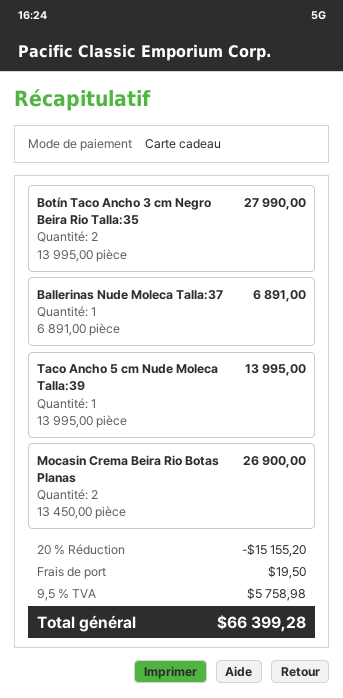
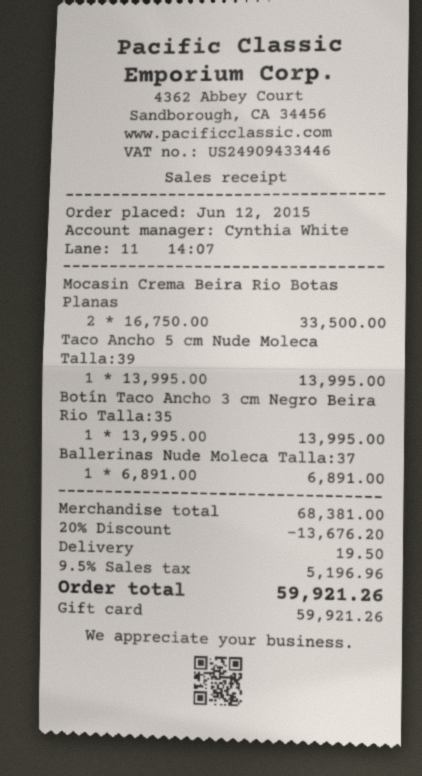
Botín Taco Ancho 3 cm Negro Beira Rio Talla:35: 2 x 13995.00 = 27990.00 -> 1 x 13995.00 = 13995.00
Mocasin Crema Beira Rio Botas Planas: 2 x 13450.00 = 26900.00 -> 2 x 16750.00 = 33500.00
discount: 20% = 15155.20 -> 20% = 13676.20
tax: 9.5% = 5758.98 -> 9.5% = 5196.96
total: 66399.28 -> 59921.26

